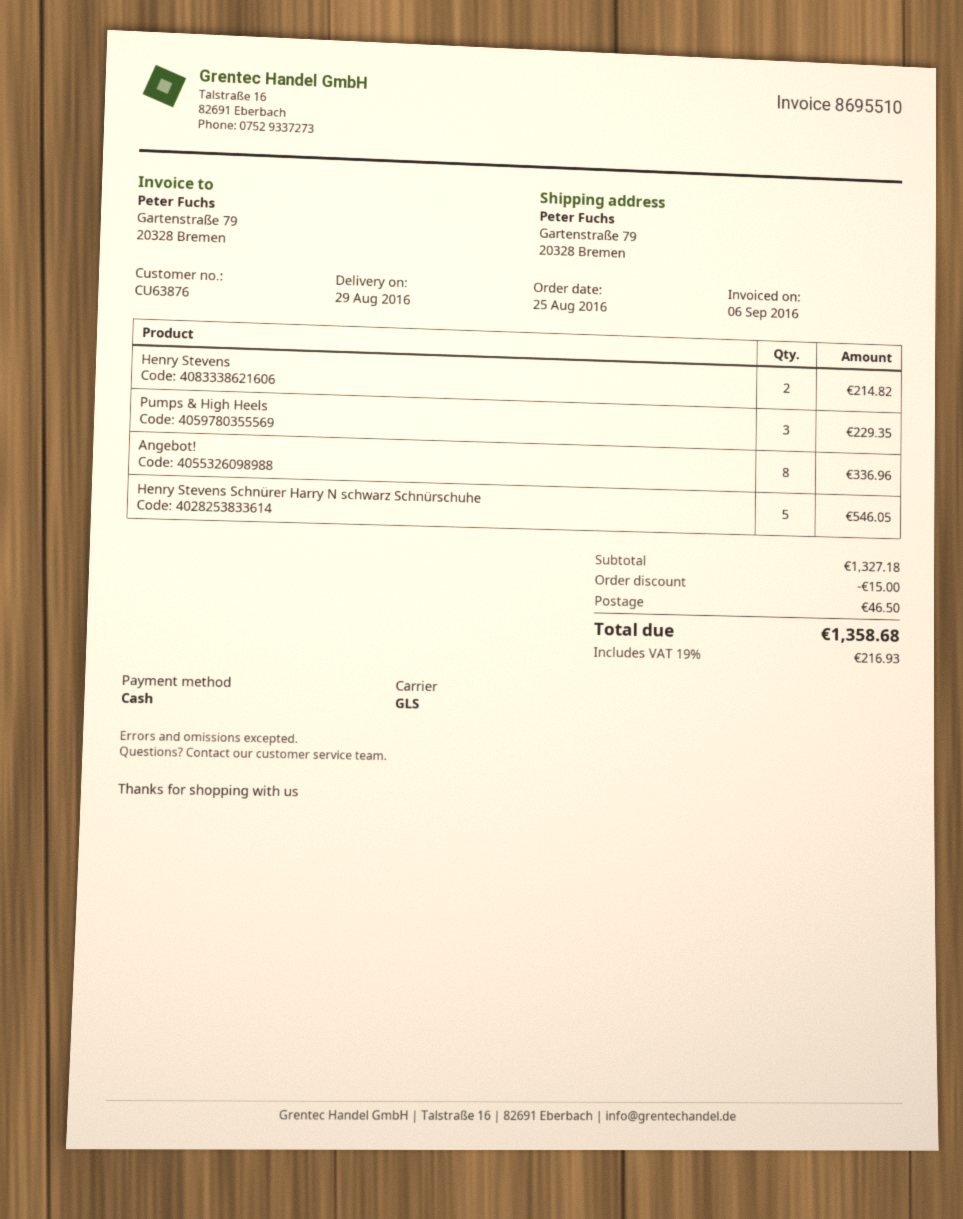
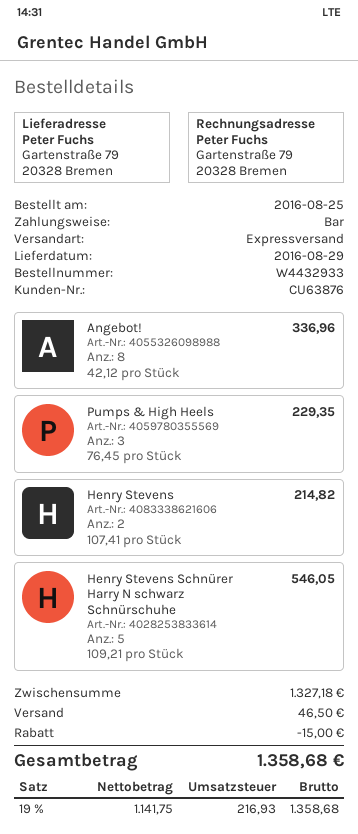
shipping method: GLS -> express

